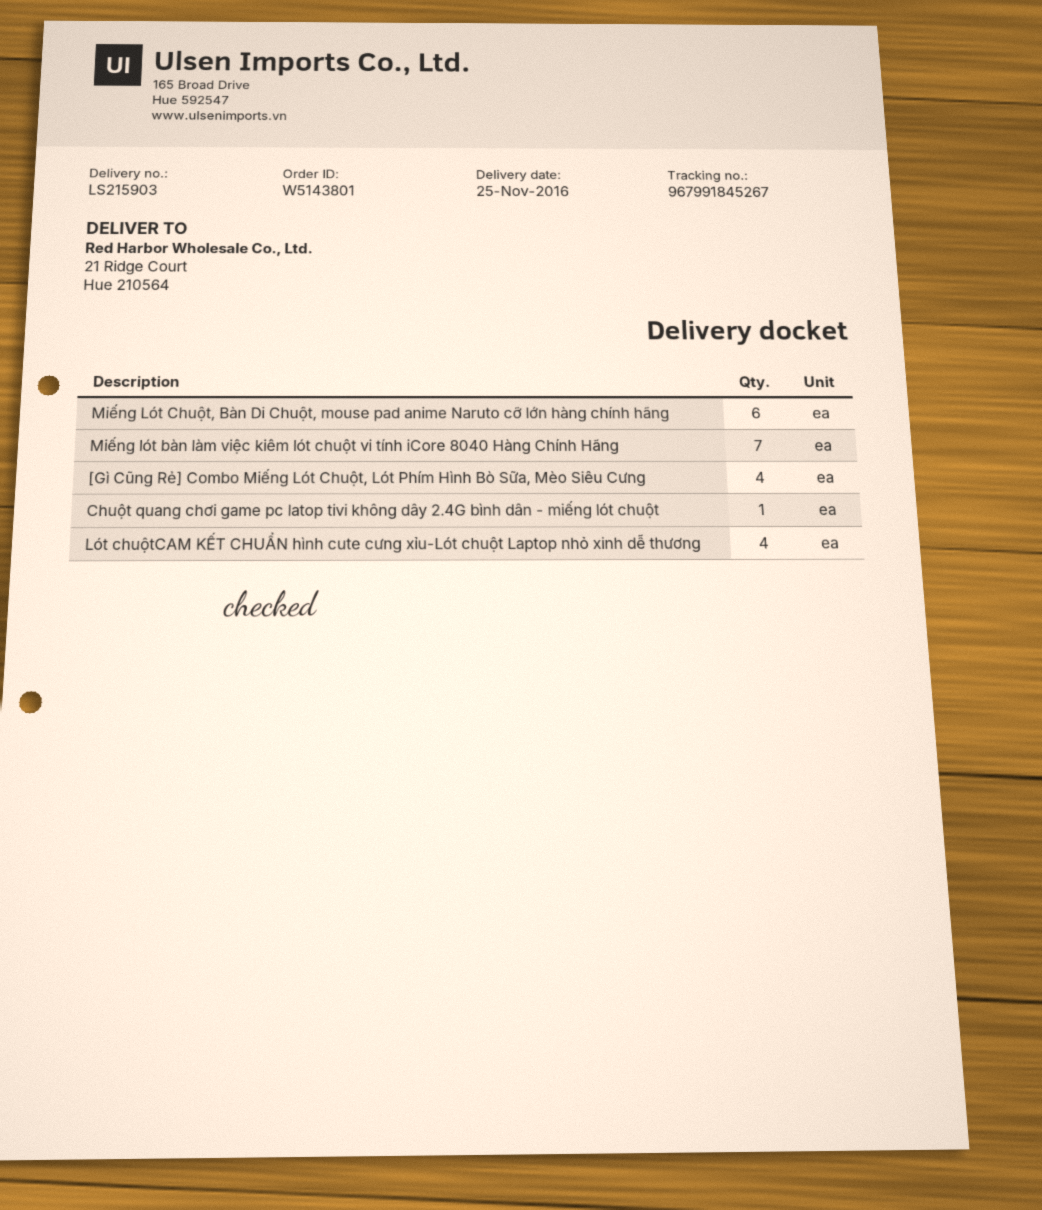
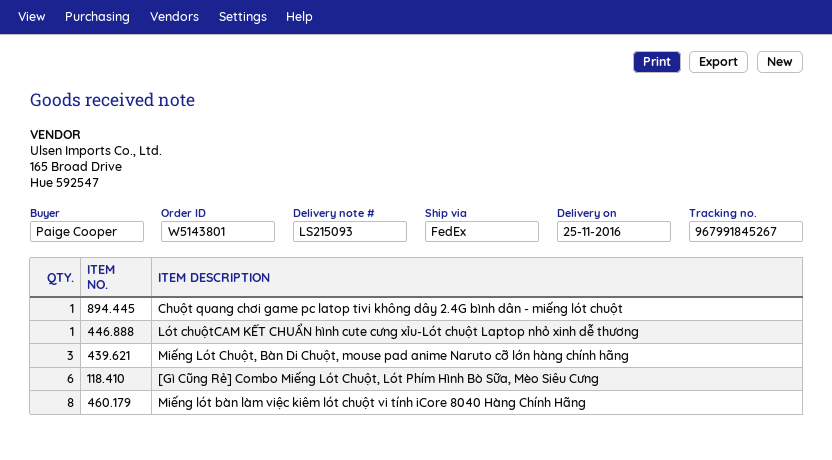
delivery note number: LS215903 -> LS215093
Miếng Lót Chuột, Bàn Di Chuột, mouse pad anime Naruto cỡ lớn hàng chính hãng: 6 -> 3
Miếng lót bàn làm việc kiêm lót chuột vi tính iCore 8040 Hàng Chính Hãng: 7 -> 8
[Gì Cũng Rẻ] Combo Miếng Lót Chuột, Lót Phím Hình Bò Sữa, Mèo Siêu Cưng: 4 -> 6
Lót chuộtCAM KẾT CHUẨN hình cute cưng xỉu-Lót chuột Laptop nhỏ xinh dễ thương: 4 -> 1

